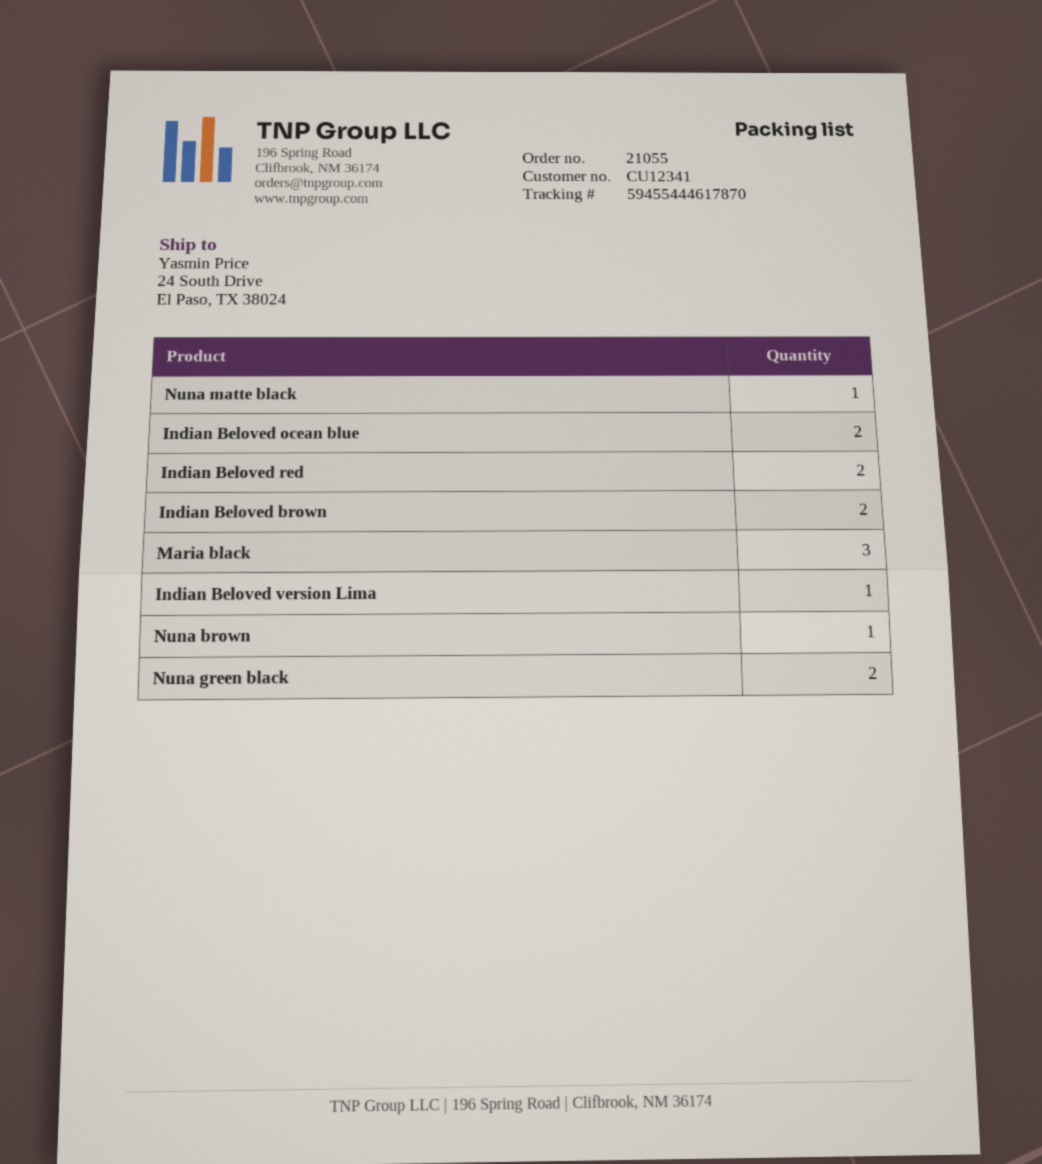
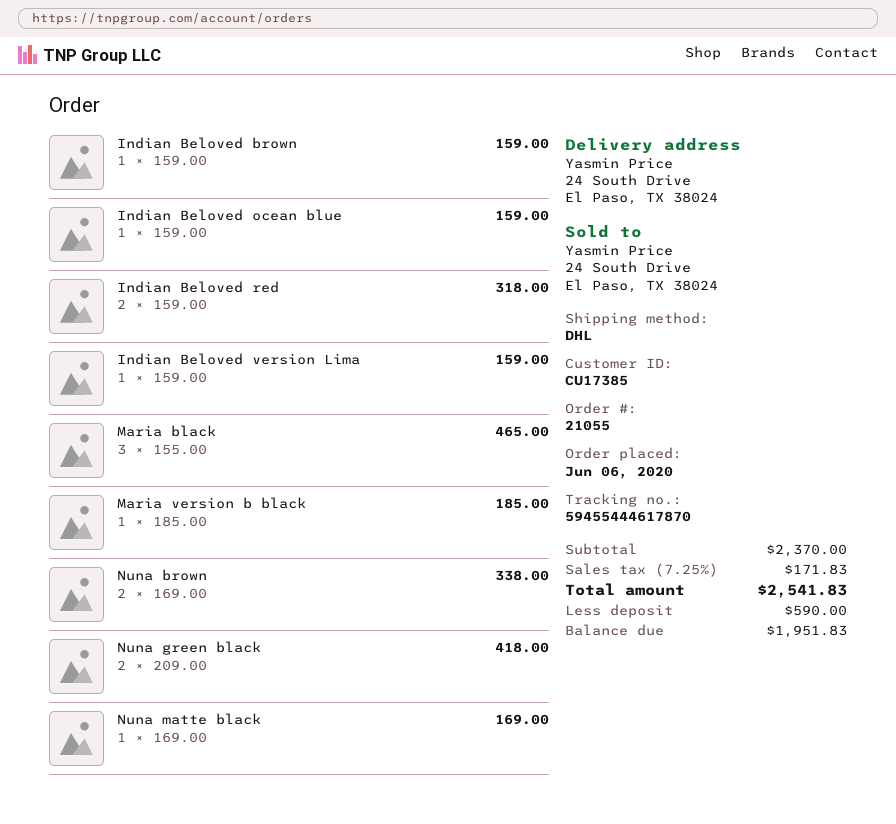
customer number: CU12341 -> CU17385
Indian Beloved ocean blue: 2 -> 1
Indian Beloved brown: 2 -> 1
Nuna brown: 1 -> 2
Maria version b black: none -> 1

